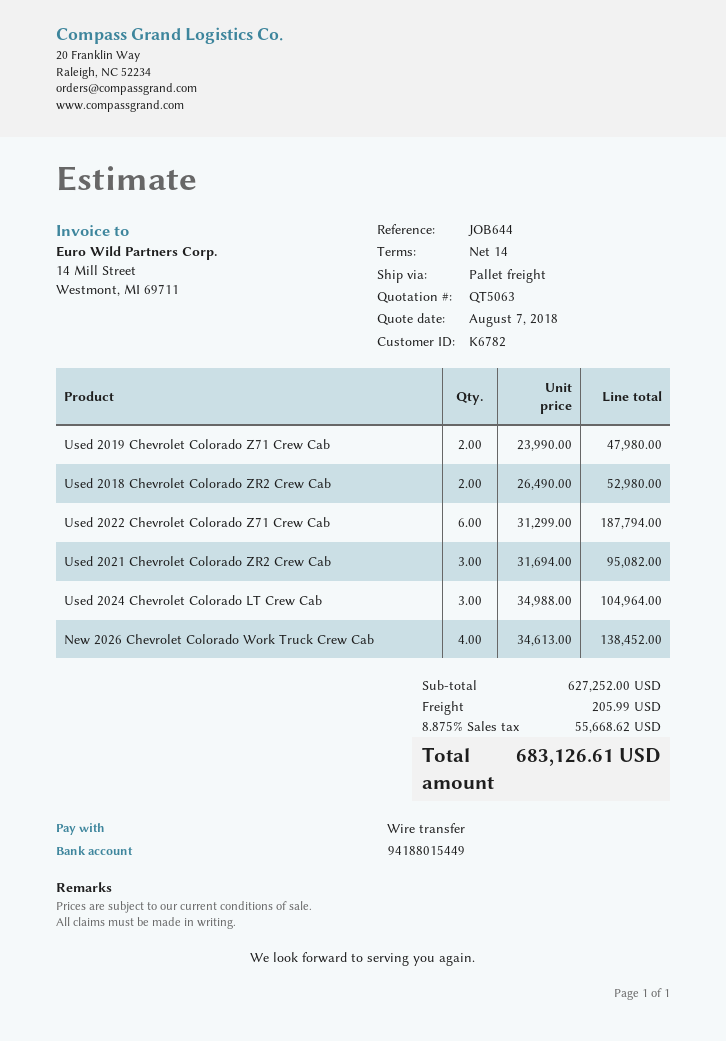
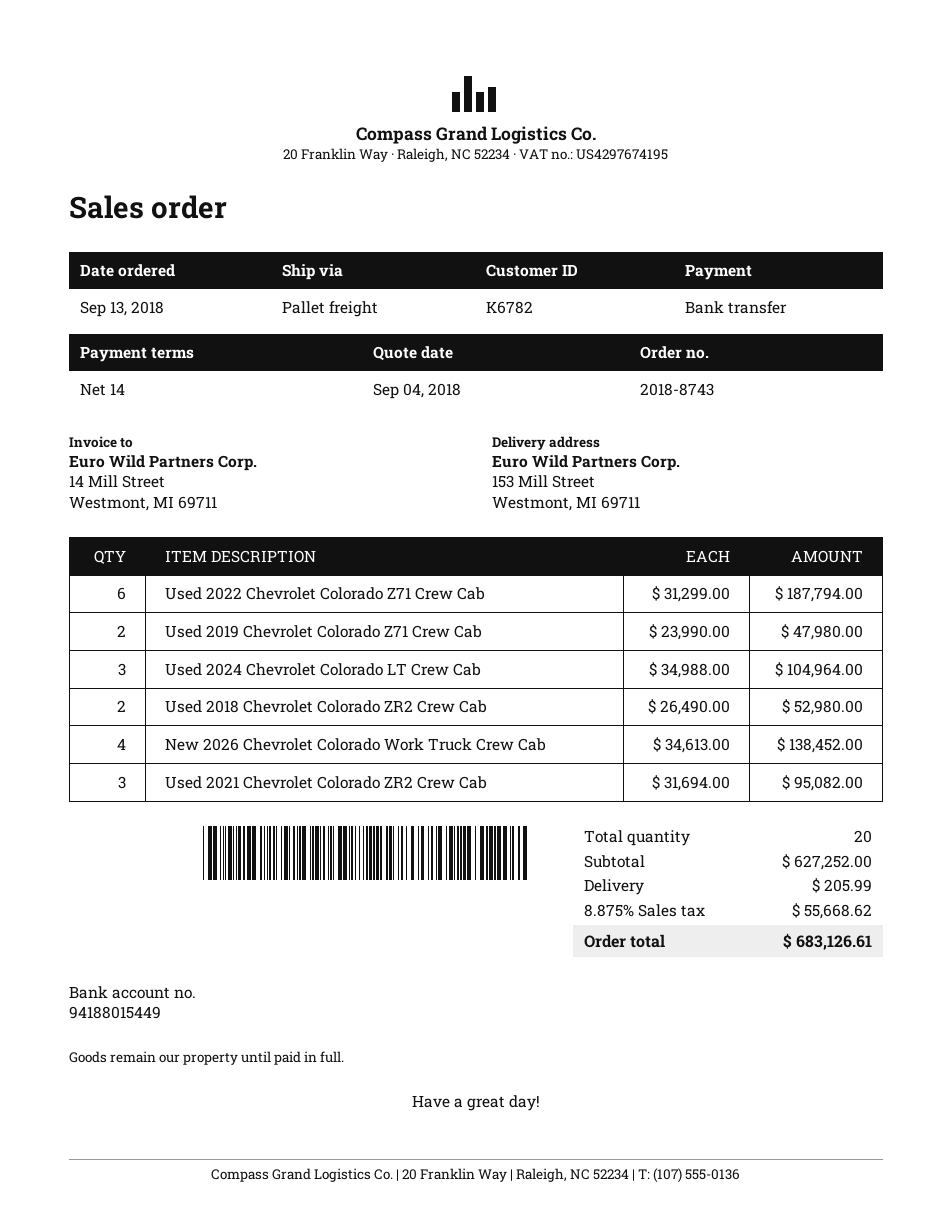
quote date: 2018-08-07 -> 2018-09-04

